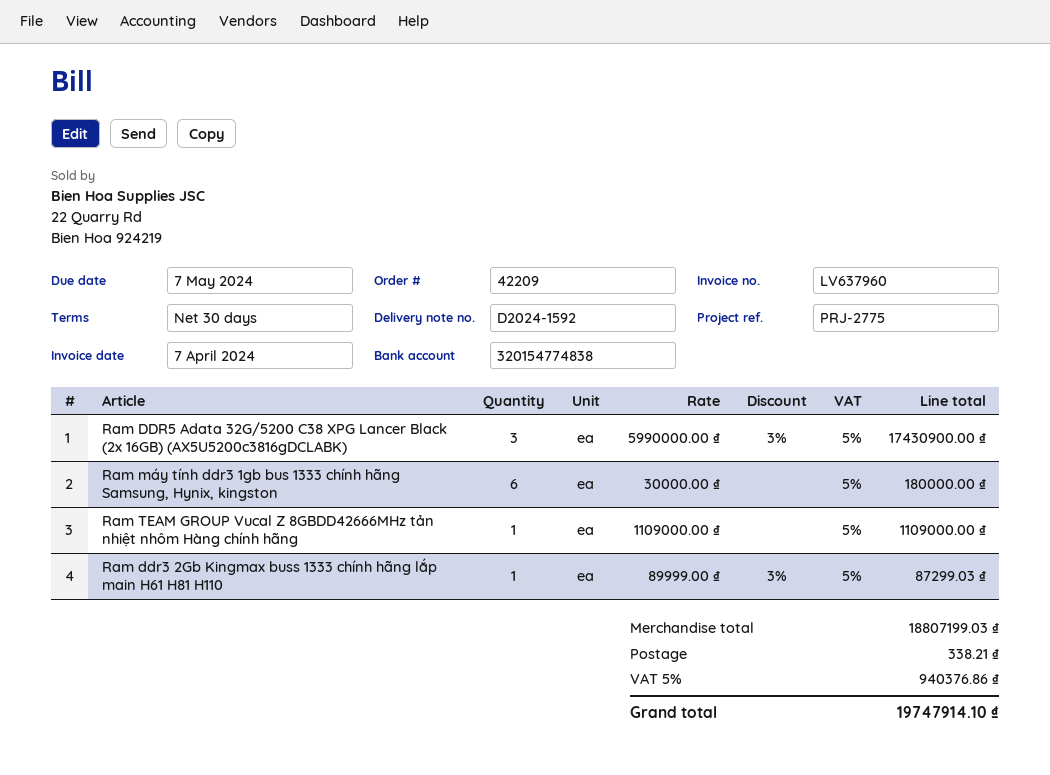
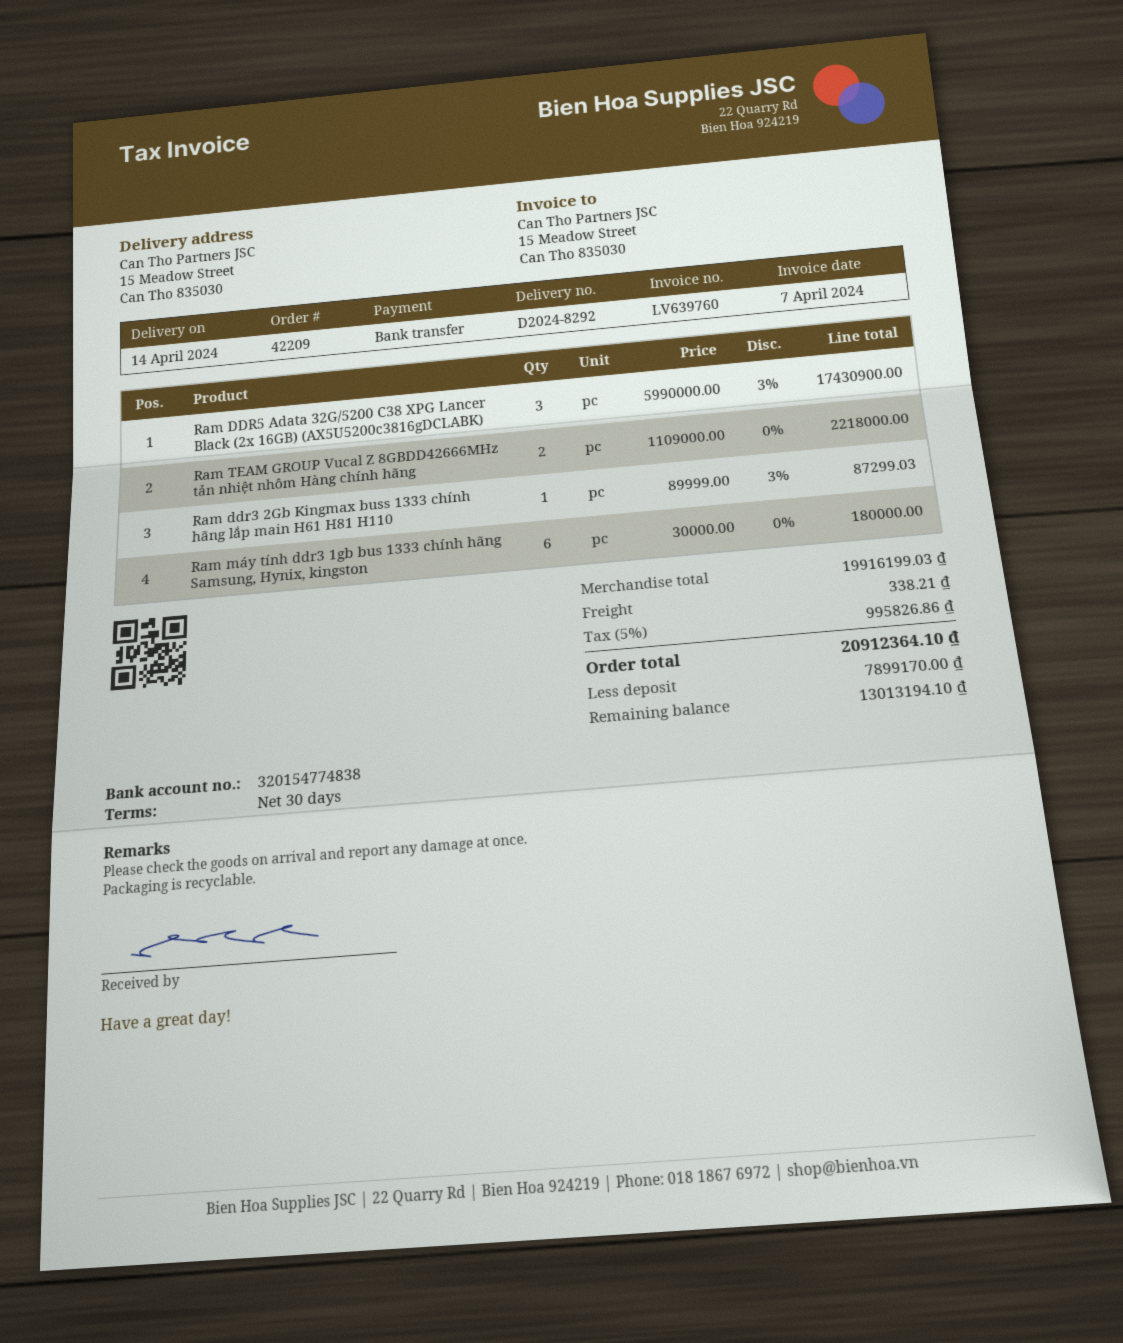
delivery note number: D2024-1592 -> D2024-8292
invoice number: LV637960 -> LV639760
Ram TEAM GROUP Vucal Z 8GBDD42666MHz tản nhiệt nhôm Hàng chính hãng: 1 x 1109000.00 = 1109000.00 -> 2 x 1109000.00 = 2218000.00
subtotal: 18807199.03 -> 19916199.03
tax: 5% = 940376.86 -> 5% = 995826.86
total: 19747914.10 -> 20912364.10

